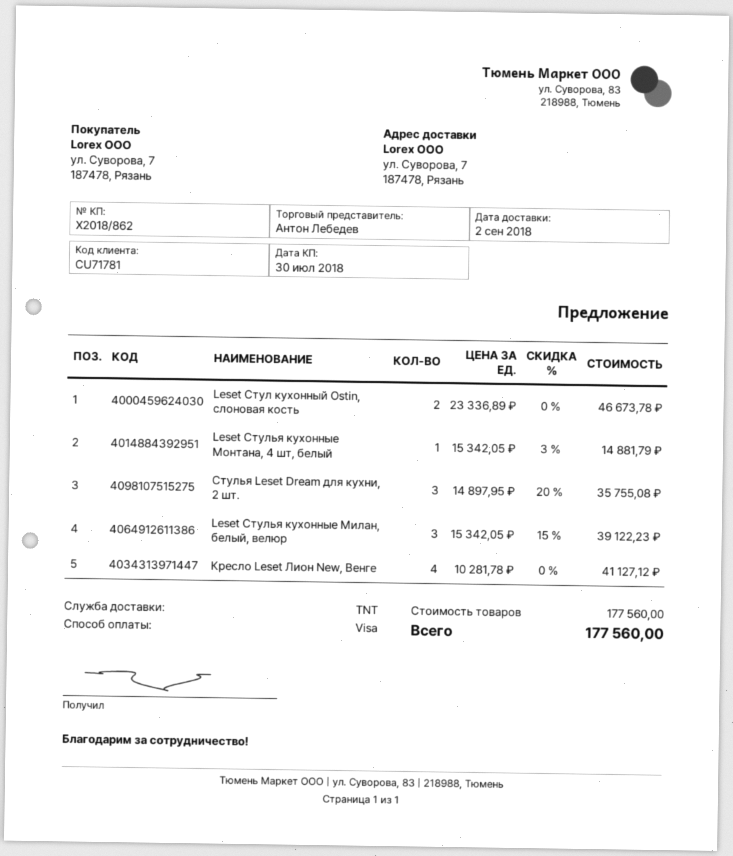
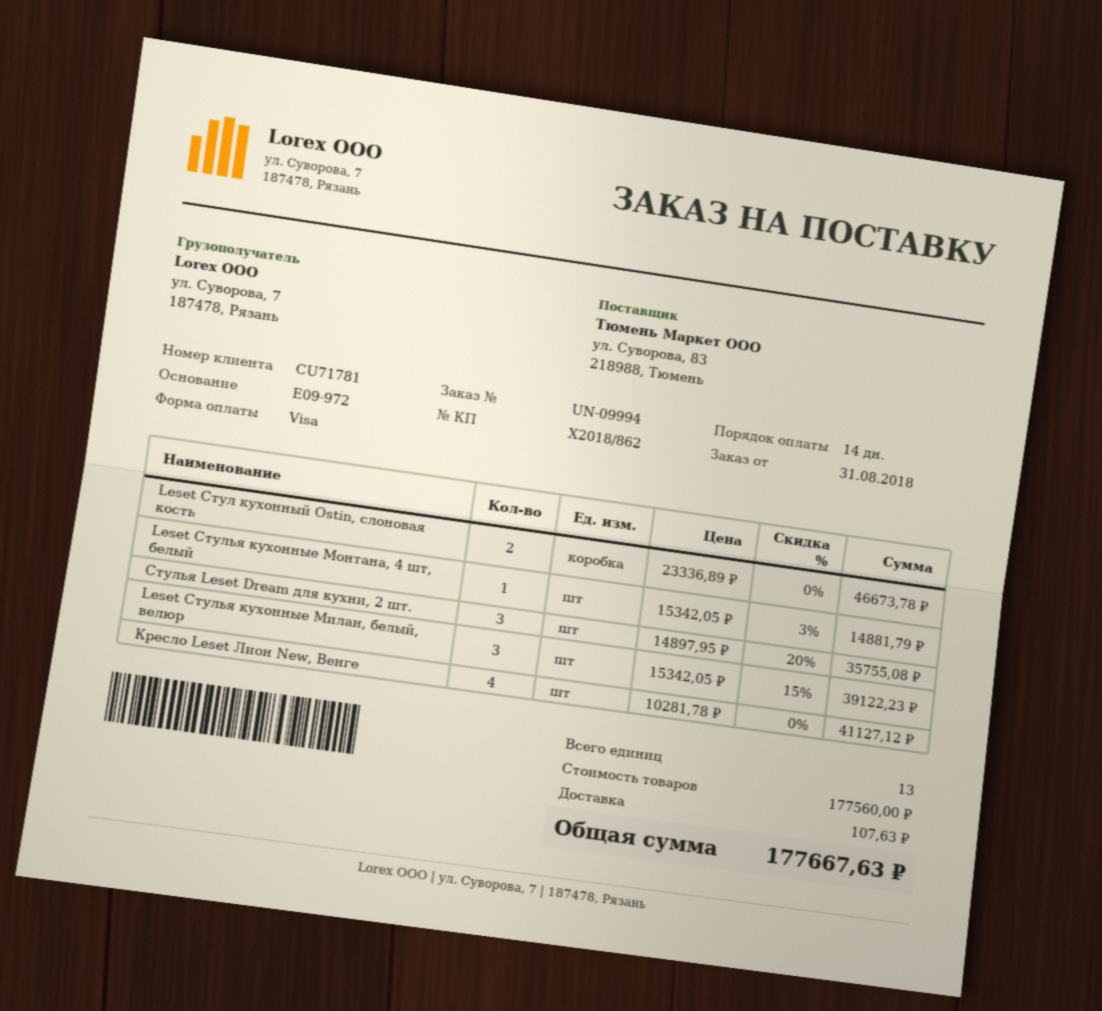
shipping: none -> 107.63
total: 177560.00 -> 177667.63

